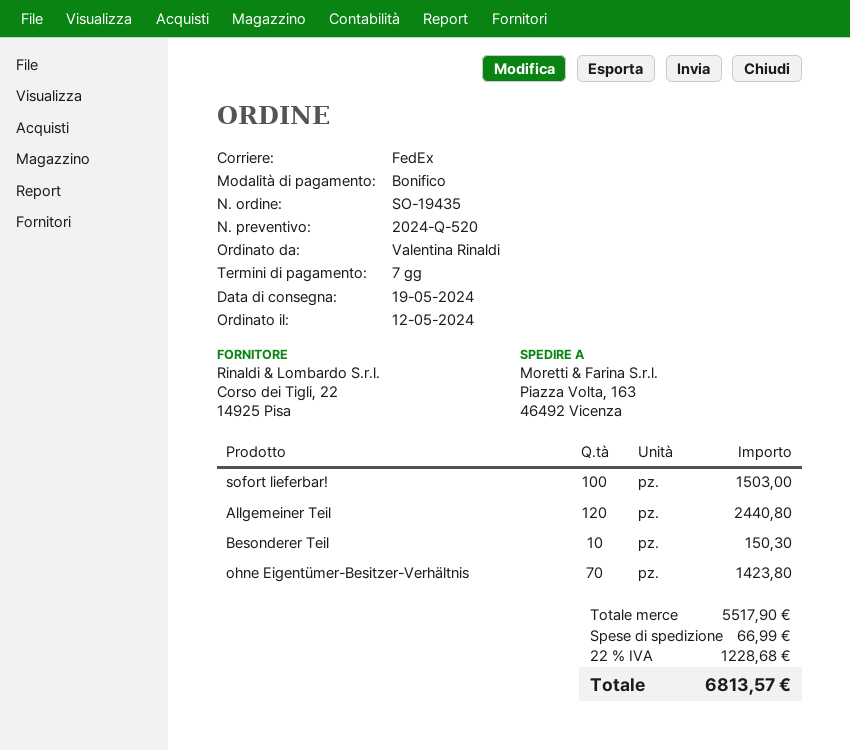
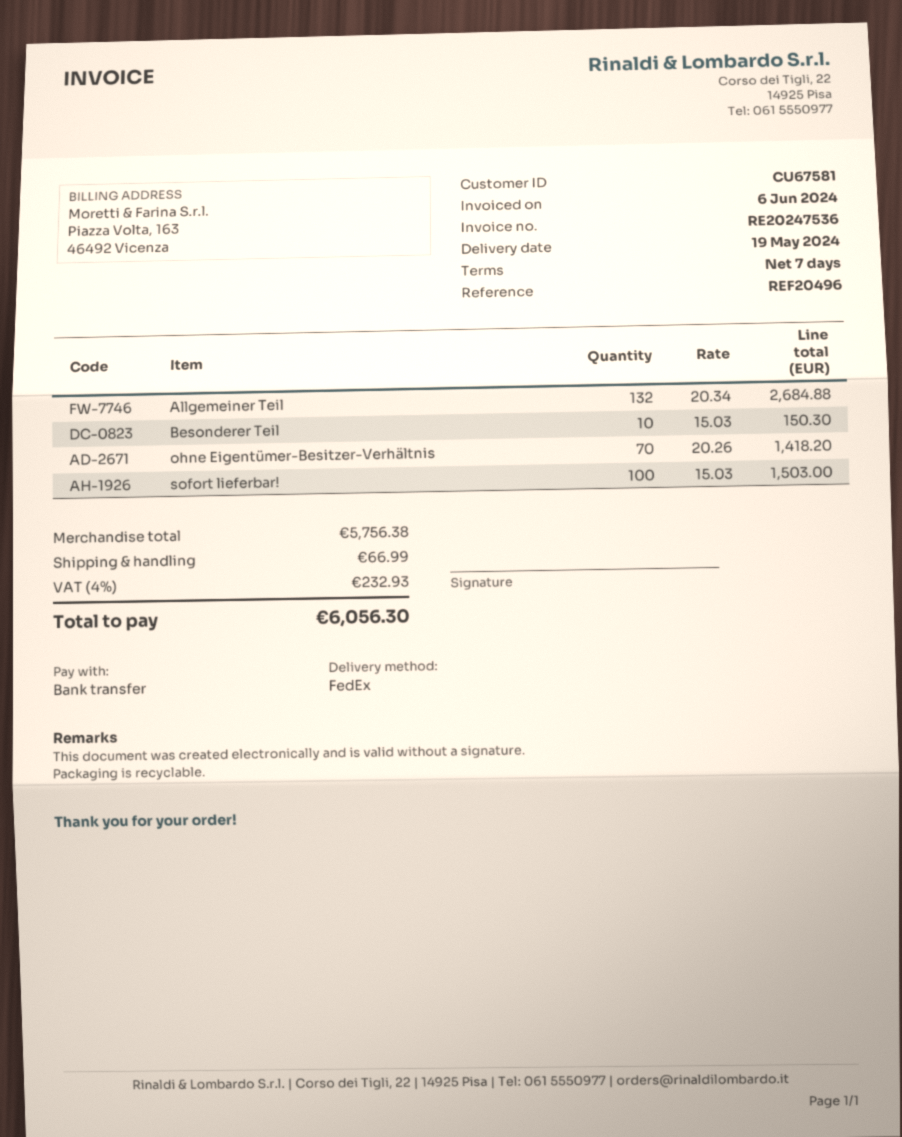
Allgemeiner Teil: 120 for 2440.80 -> 132 for 2684.88
ohne Eigentümer-Besitzer-Verhältnis: 70 for 1423.80 -> 70 for 1418.20
subtotal: 5517.90 -> 5756.38
tax: 22% = 1228.68 -> 4% = 232.93
total: 6813.57 -> 6056.30

